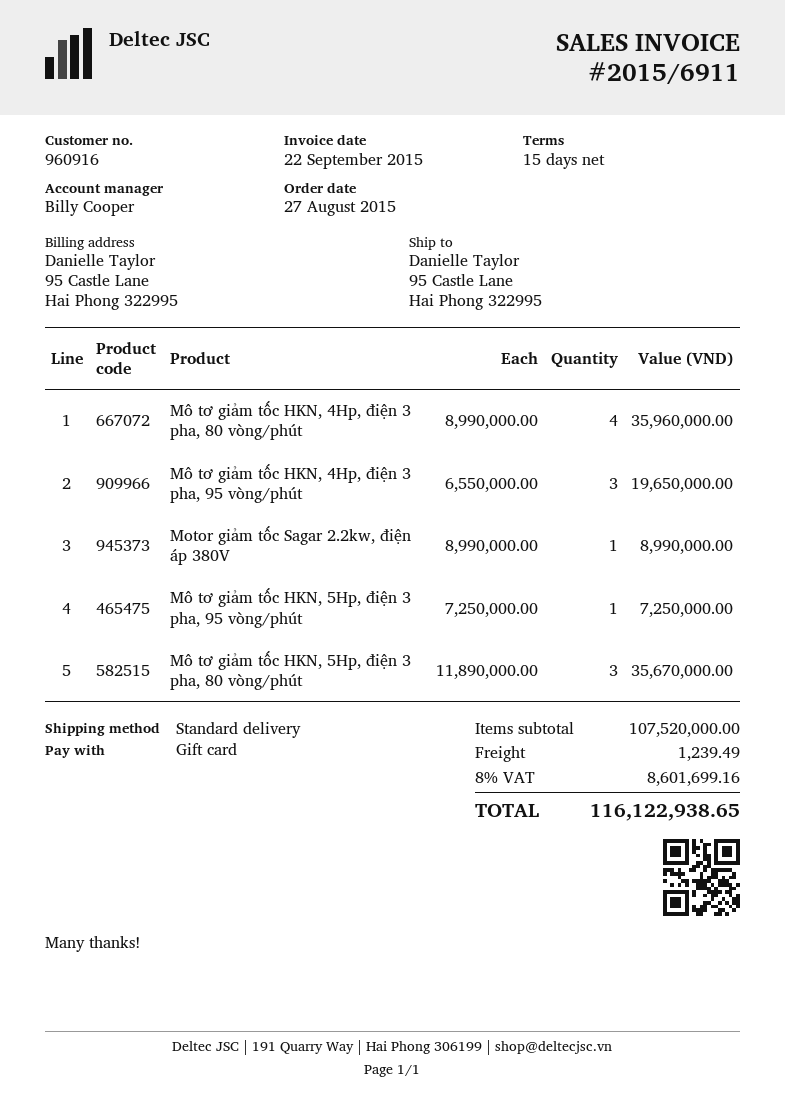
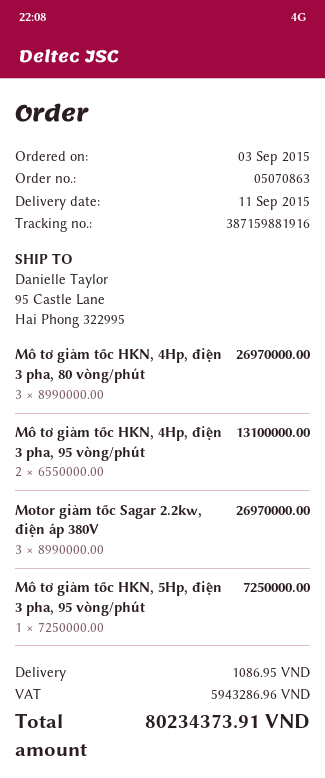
order date: 2015-08-27 -> 2015-09-03
Mô tơ giảm tốc HKN, 4Hp, điện 3 pha, 80 vòng/phút: 4 x 8990000.00 = 35960000.00 -> 3 x 8990000.00 = 26970000.00
Mô tơ giảm tốc HKN, 4Hp, điện 3 pha, 95 vòng/phút: 3 x 6550000.00 = 19650000.00 -> 2 x 6550000.00 = 13100000.00
Motor giảm tốc Sagar 2.2kw, điện áp 380V: 1 x 8990000.00 = 8990000.00 -> 3 x 8990000.00 = 26970000.00
Mô tơ giảm tốc HKN, 5Hp, điện 3 pha, 80 vòng/phút: 3 x 11890000.00 = 35670000.00 -> none
shipping: 1239.49 -> 1086.95
tax: 8601699.16 -> 5943286.96
total: 116122938.65 -> 80234373.91

